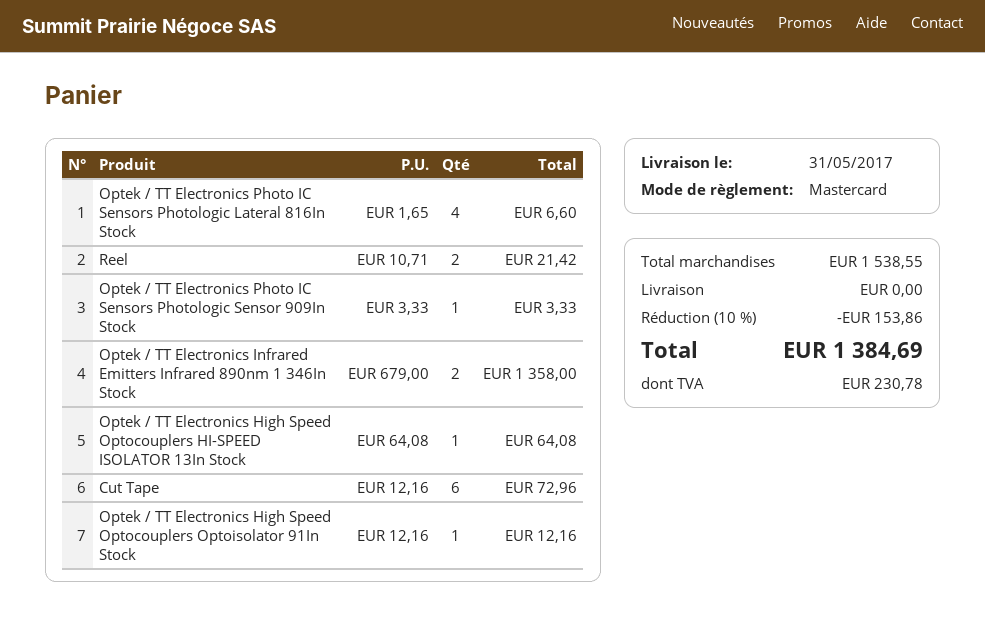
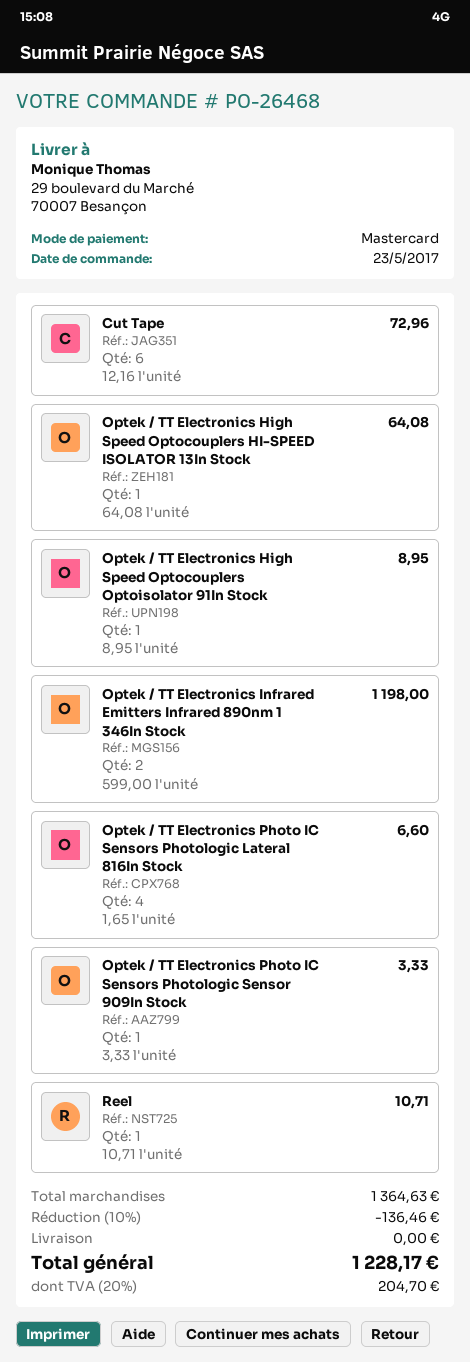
Reel: 2 x 10.71 = 21.42 -> 1 x 10.71 = 10.71
Optek / TT Electronics Infrared Emitters Infrared 890nm 1 346In Stock: 2 x 679.00 = 1358.00 -> 2 x 599.00 = 1198.00
Optek / TT Electronics High Speed Optocouplers Optoisolator 91In Stock: 1 x 12.16 = 12.16 -> 1 x 8.95 = 8.95
subtotal: 1538.55 -> 1364.63
discount: 10% = 153.86 -> 10% = 136.46
tax: 230.78 -> 204.70
total: 1384.69 -> 1228.17

